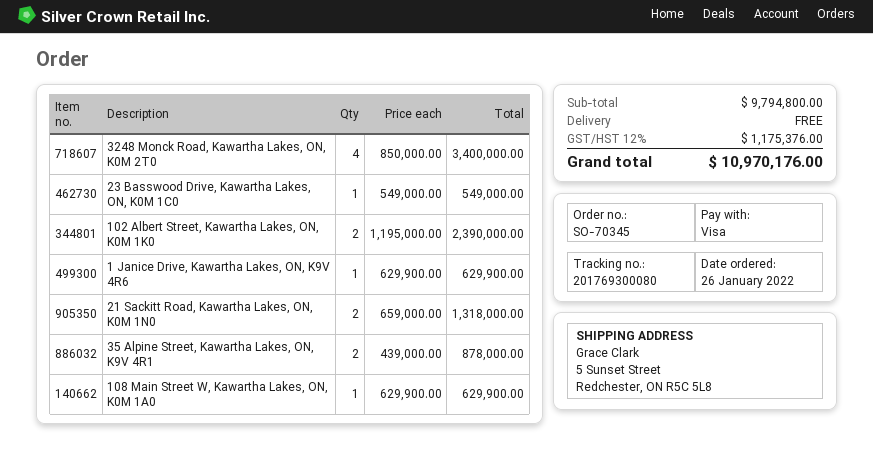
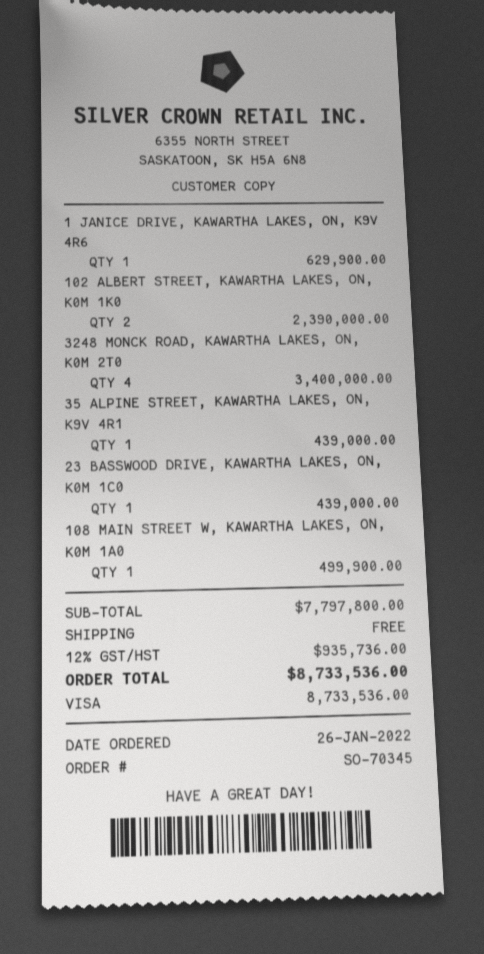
23 Basswood Drive, Kawartha Lakes, ON, K0M 1C0: 1 for 549000.00 -> 1 for 439000.00
21 Sackitt Road, Kawartha Lakes, ON, K0M 1N0: 2 for 1318000.00 -> none
35 Alpine Street, Kawartha Lakes, ON, K9V 4R1: 2 for 878000.00 -> 1 for 439000.00
108 Main Street W, Kawartha Lakes, ON, K0M 1A0: 1 for 629900.00 -> 1 for 499900.00
subtotal: 9794800.00 -> 7797800.00
tax: 12% = 1175376.00 -> 12% = 935736.00
total: 10970176.00 -> 8733536.00

